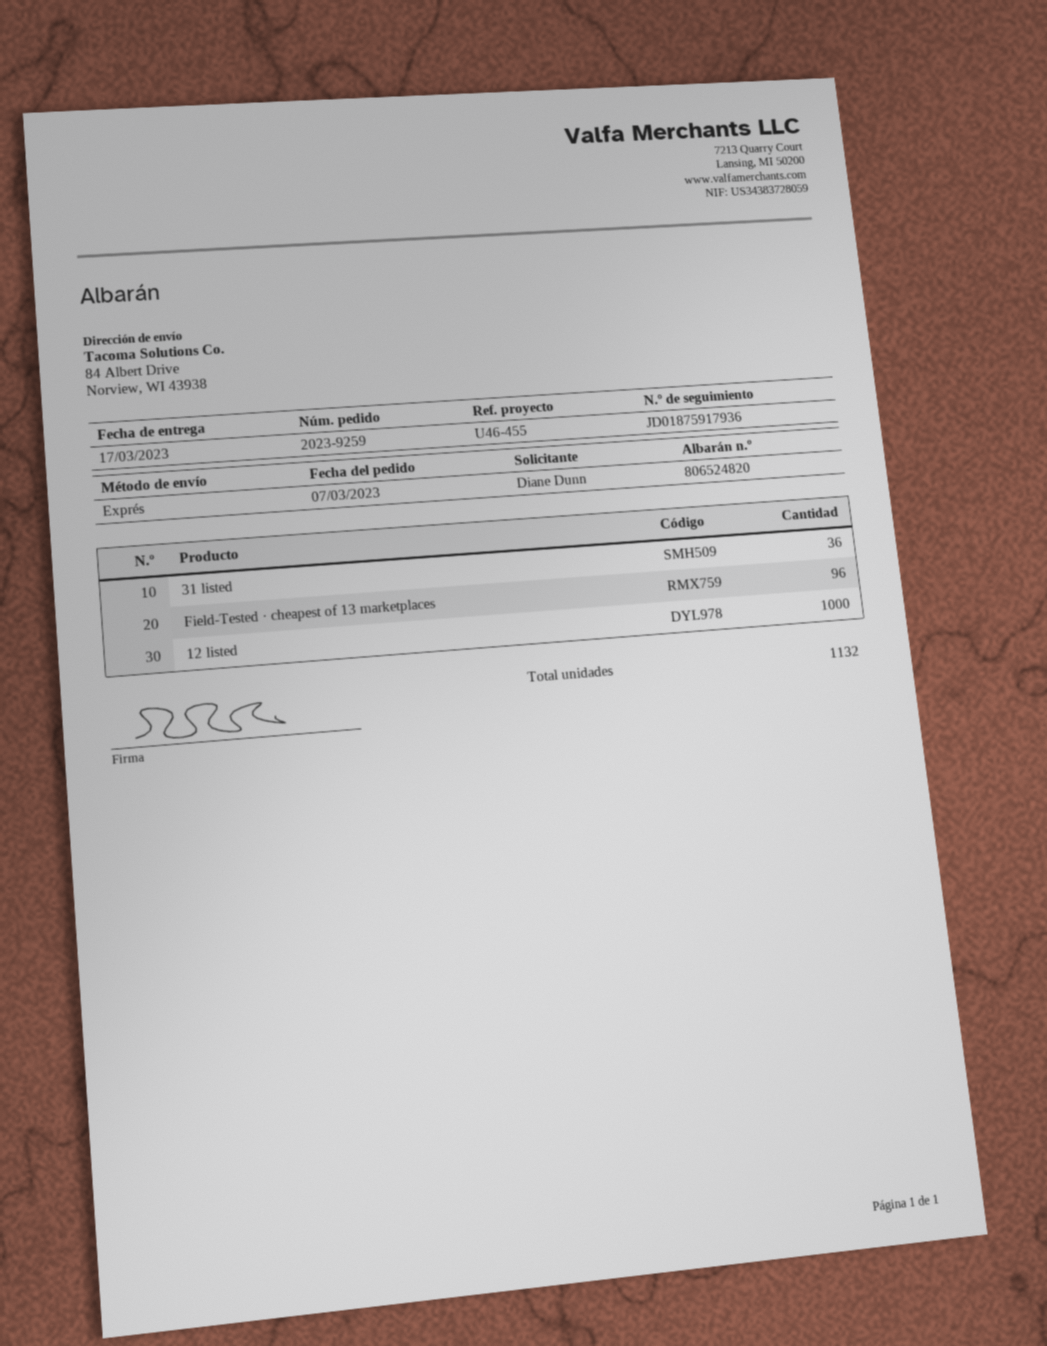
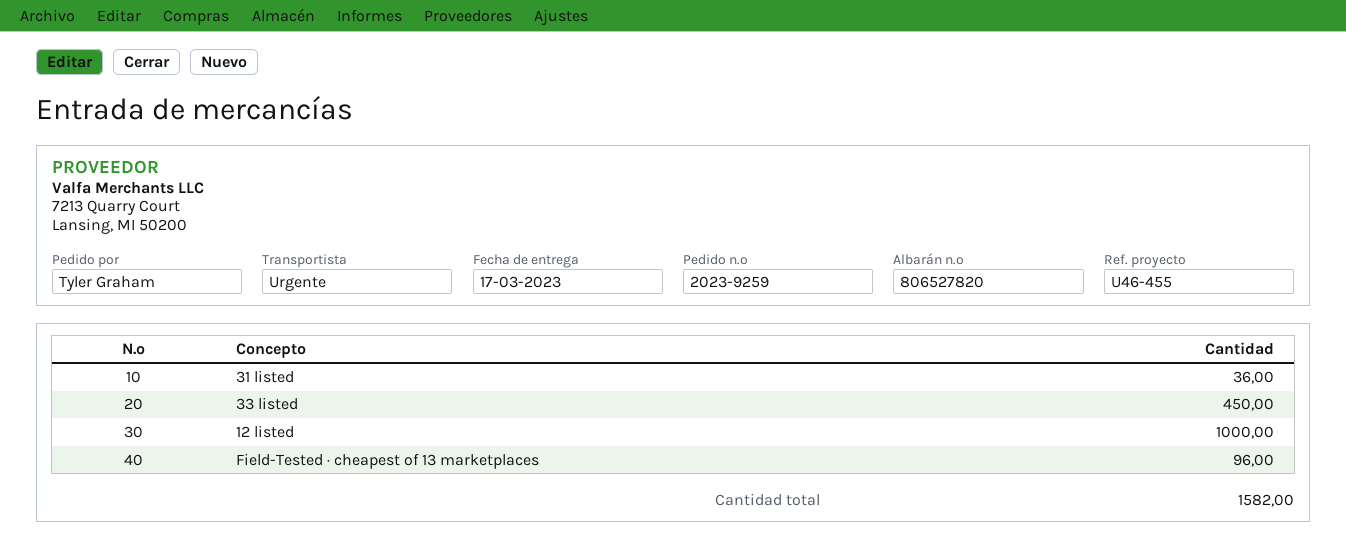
delivery note number: 806524820 -> 806527820
ordered by: Diane Dunn -> Tyler Graham
33 listed: none -> 450
total quantity: 1132 -> 1582

